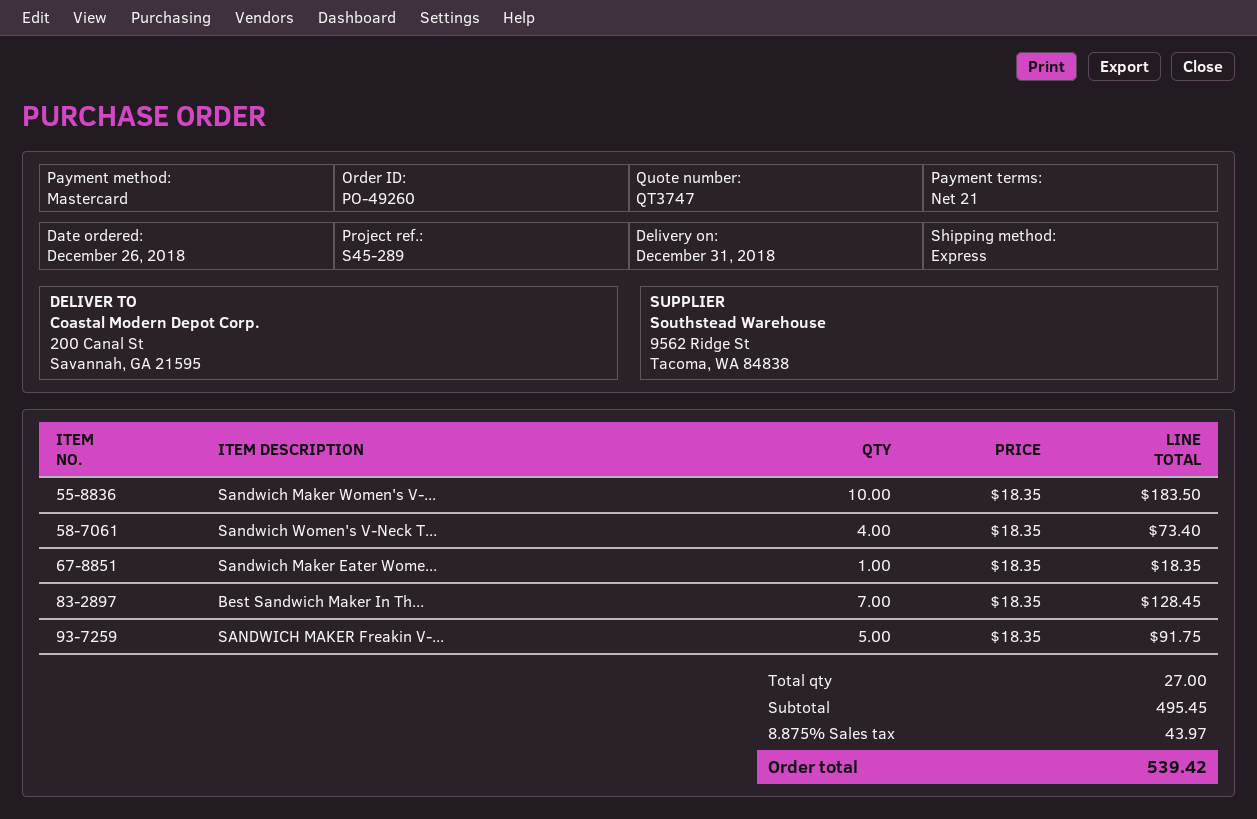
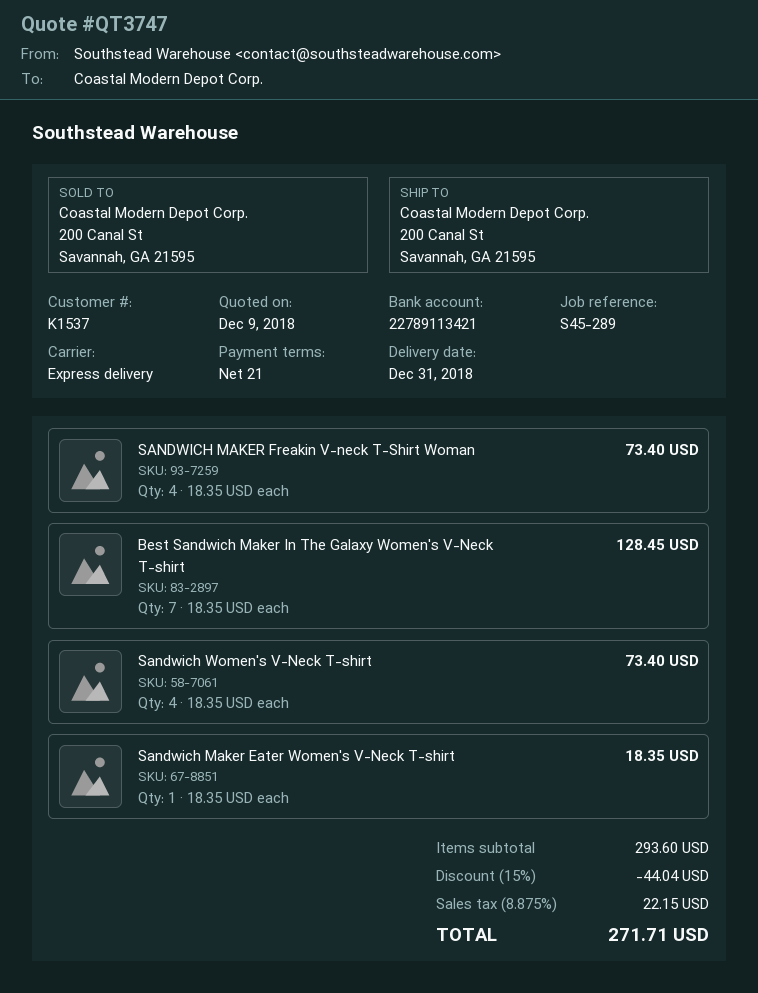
Sandwich Maker Women's V-...: 10 x 18.35 = 183.50 -> none
SANDWICH MAKER Freakin V-...: 5 x 18.35 = 91.75 -> 4 x 18.35 = 73.40
subtotal: 495.45 -> 293.60
discount: none -> 15% = 44.04
tax: 8.875% = 43.97 -> 8.875% = 22.15
total: 539.42 -> 271.71

